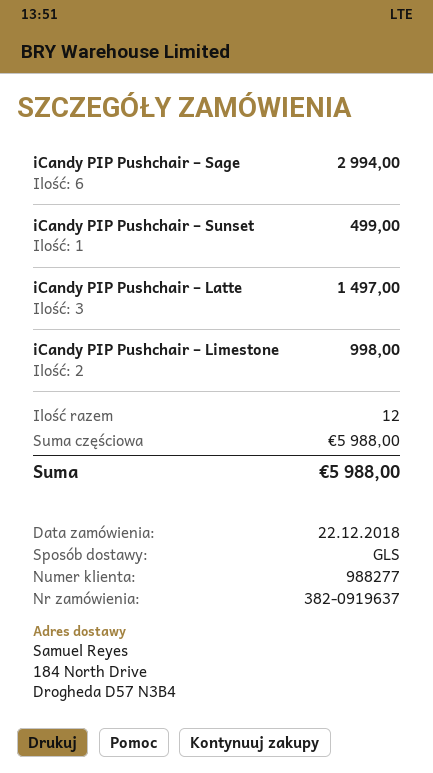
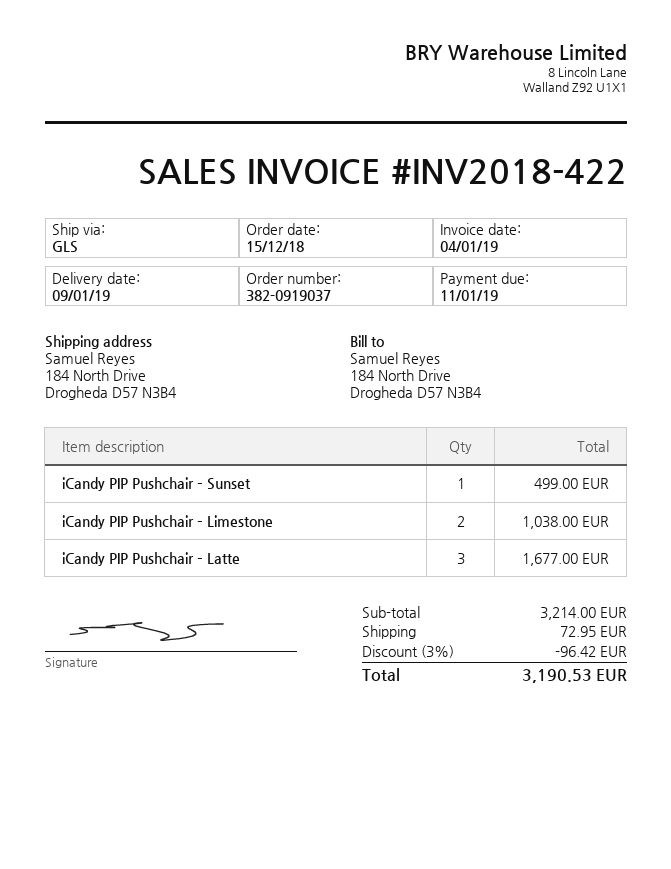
order number: 382-0919637 -> 382-0919037
order date: 2018-12-22 -> 2018-12-15
iCandy PIP Pushchair – Sage: 6 for 2994.00 -> none
iCandy PIP Pushchair – Latte: 3 for 1497.00 -> 3 for 1677.00
iCandy PIP Pushchair – Limestone: 2 for 998.00 -> 2 for 1038.00
subtotal: 5988.00 -> 3214.00
discount: none -> 3% = 96.42
shipping: none -> 72.95
total: 5988.00 -> 3190.53

